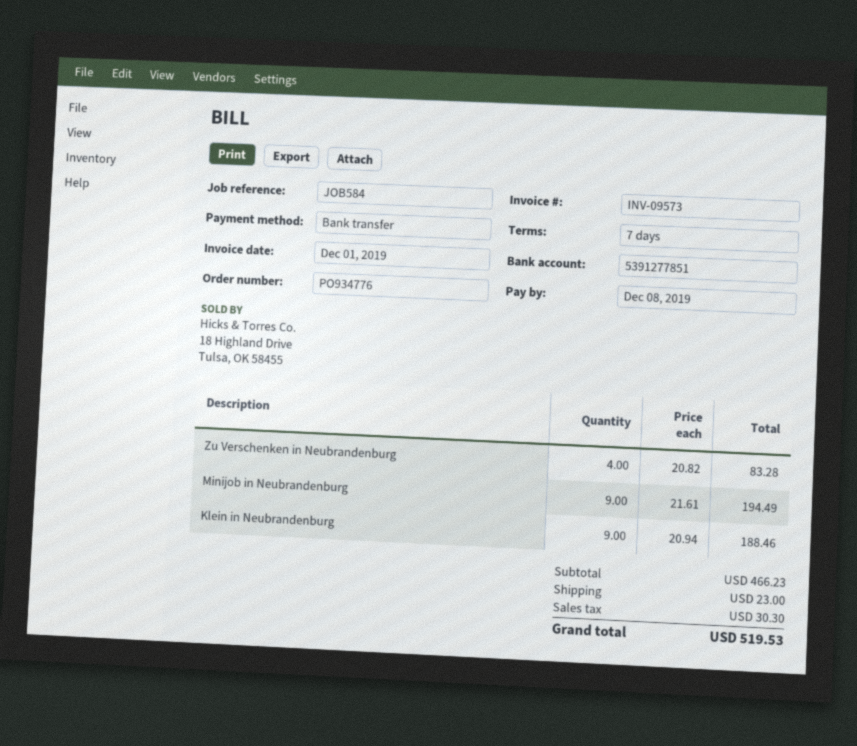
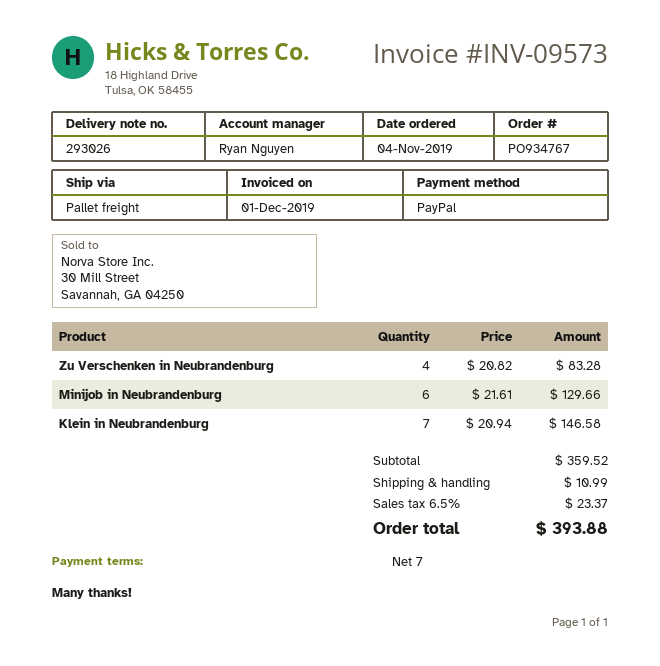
order number: PO934776 -> PO934767
payment method: bank transfer -> PayPal
Minijob in Neubrandenburg: 9 x 21.61 = 194.49 -> 6 x 21.61 = 129.66
Klein in Neubrandenburg: 9 x 20.94 = 188.46 -> 7 x 20.94 = 146.58
subtotal: 466.23 -> 359.52
shipping: 23.00 -> 10.99
tax: 30.30 -> 23.37
total: 519.53 -> 393.88

